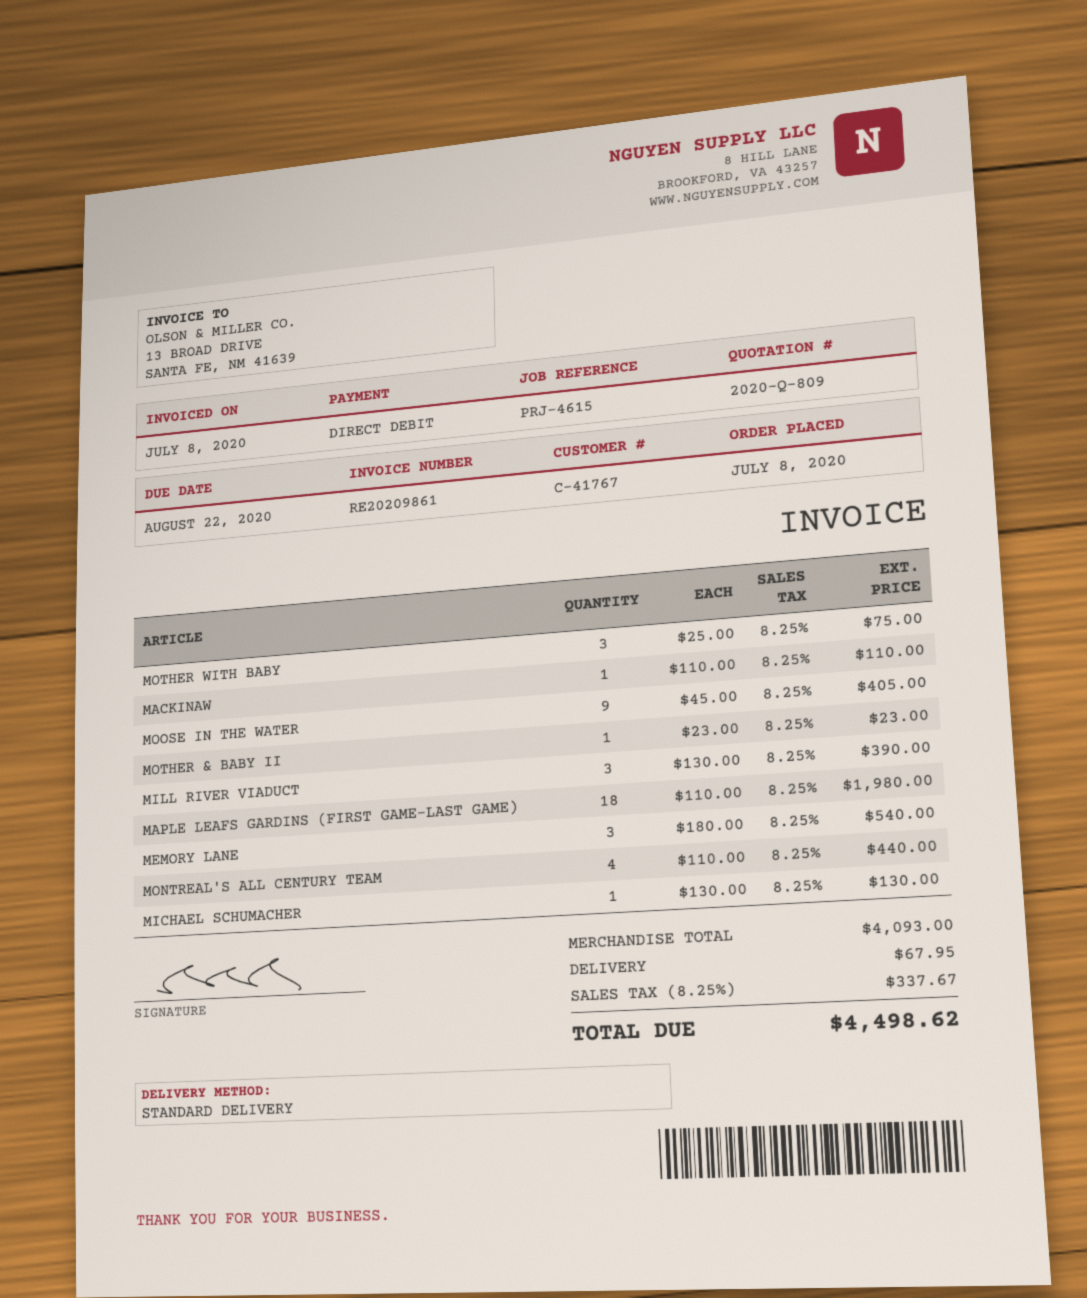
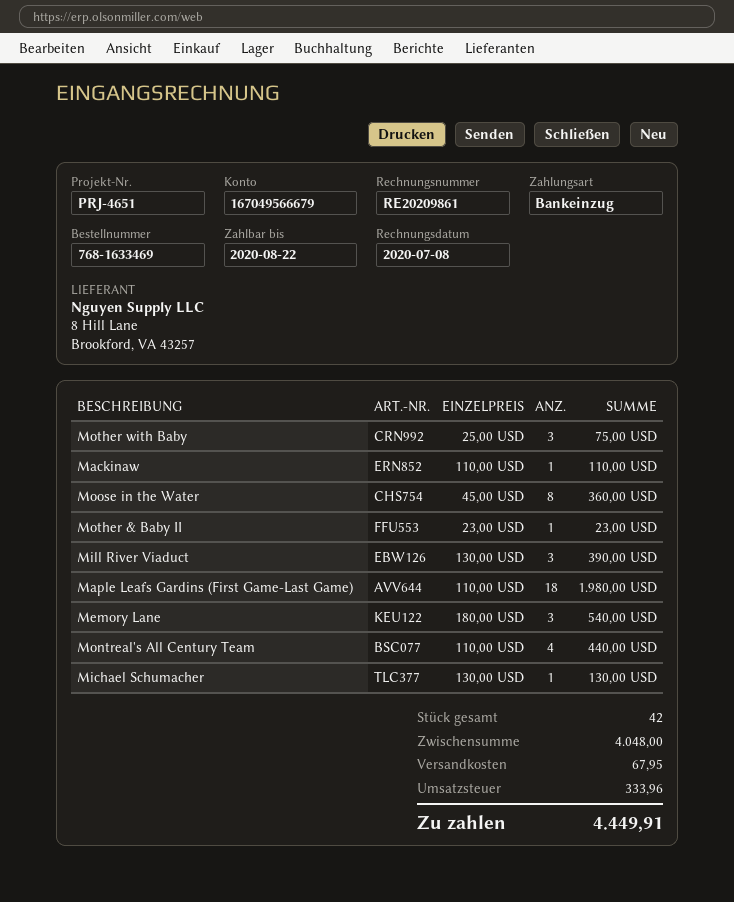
reference: PRJ-4615 -> PRJ-4651
MOOSE IN THE WATER: 9 x 45.00 = 405.00 -> 8 x 45.00 = 360.00
subtotal: 4093.00 -> 4048.00
tax: 337.67 -> 333.96
total: 4498.62 -> 4449.91

